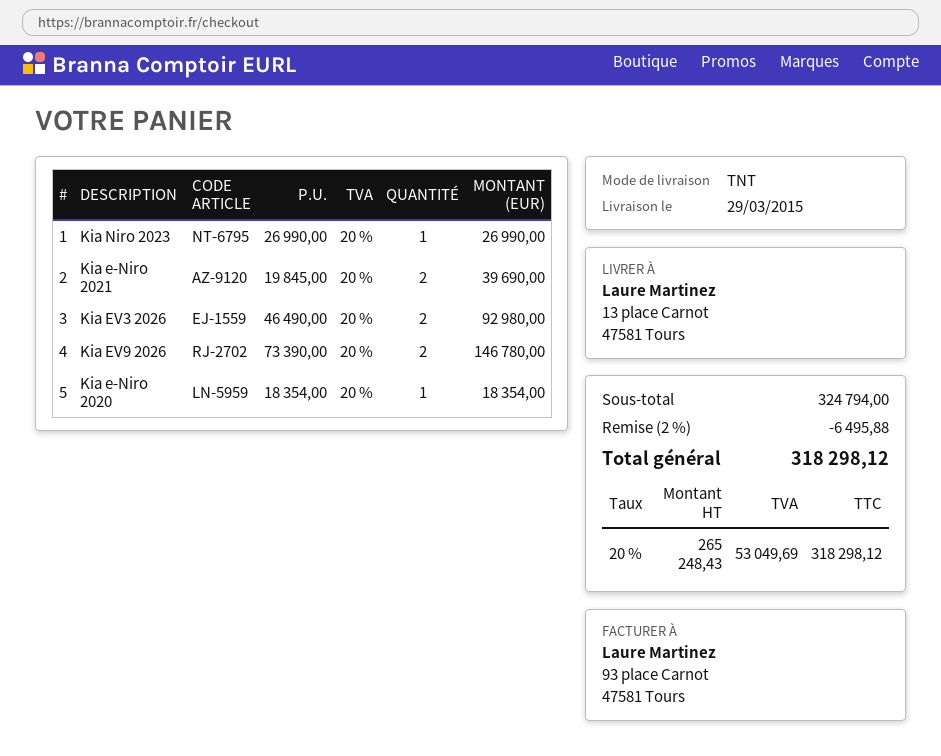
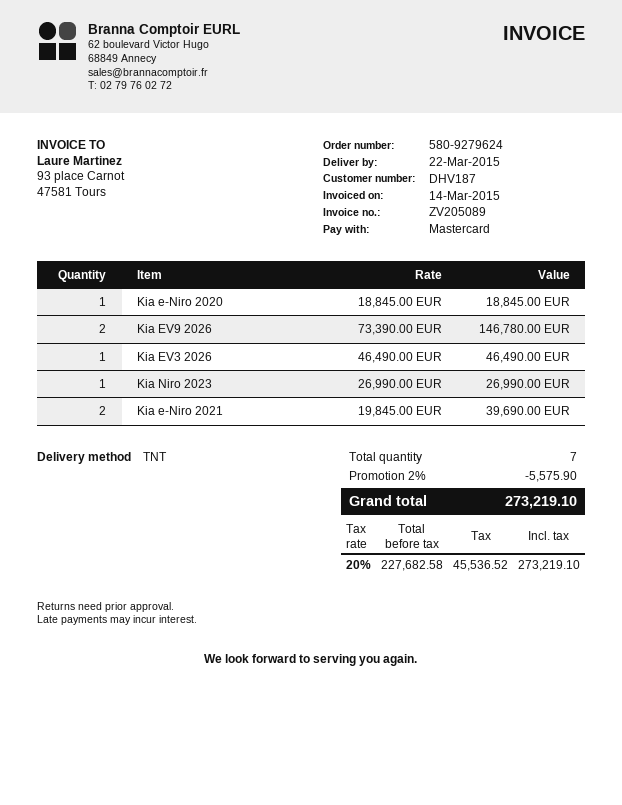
delivery date: 2015-03-29 -> 2015-03-22
Kia EV3 2026: 2 x 46490.00 = 92980.00 -> 1 x 46490.00 = 46490.00
Kia e-Niro 2020: 1 x 18354.00 = 18354.00 -> 1 x 18845.00 = 18845.00
discount: 2% = 6495.88 -> 2% = 5575.90
net: 265248.43 -> 227682.58
tax: 20% = 53049.69 -> 20% = 45536.52
total: 318298.12 -> 273219.10

